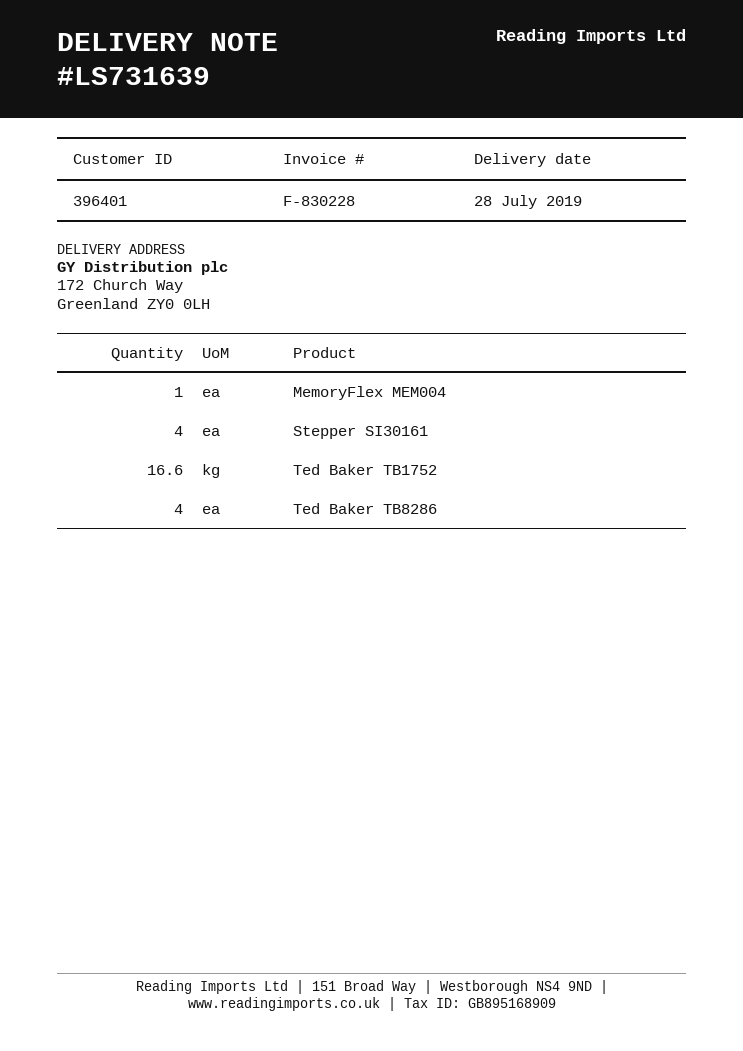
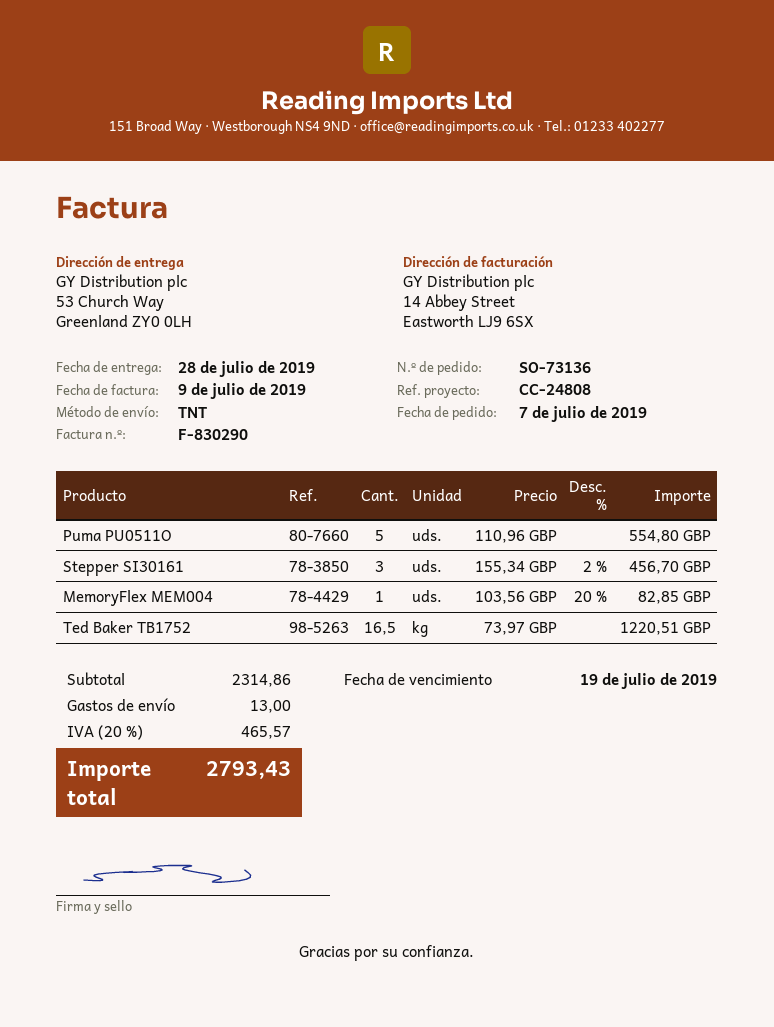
invoice number: F-830228 -> F-830290
ship to: 172 Church Way, Greenland ZY0 0LH -> 53 Church Way, Greenland ZY0 0LH
Stepper SI30161: 4 -> 3
Ted Baker TB1752: 16.6 -> 16.5
Ted Baker TB8286: 4 -> none
Puma PU0511O: none -> 5

